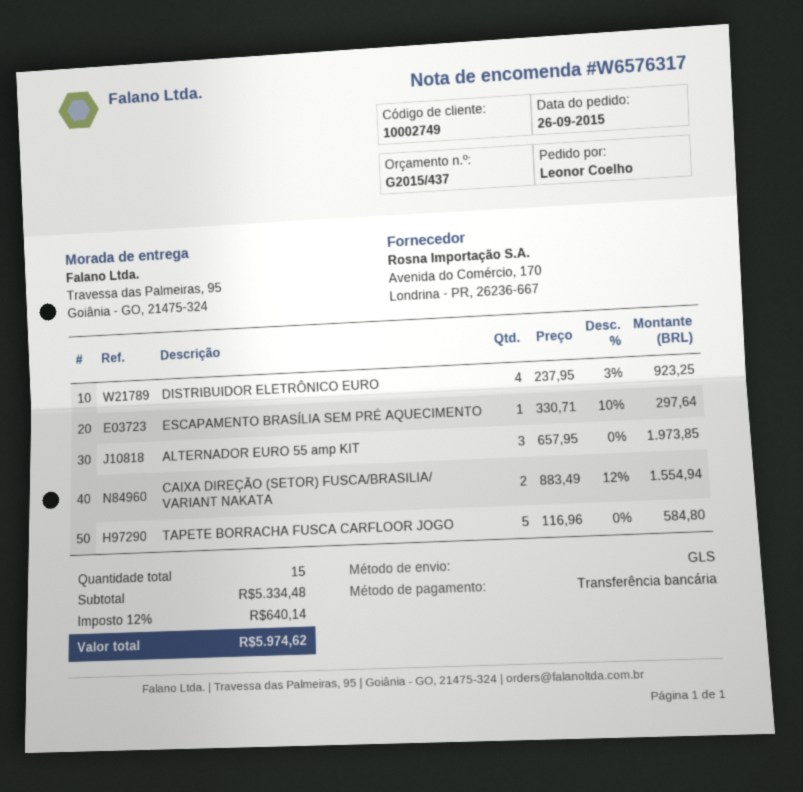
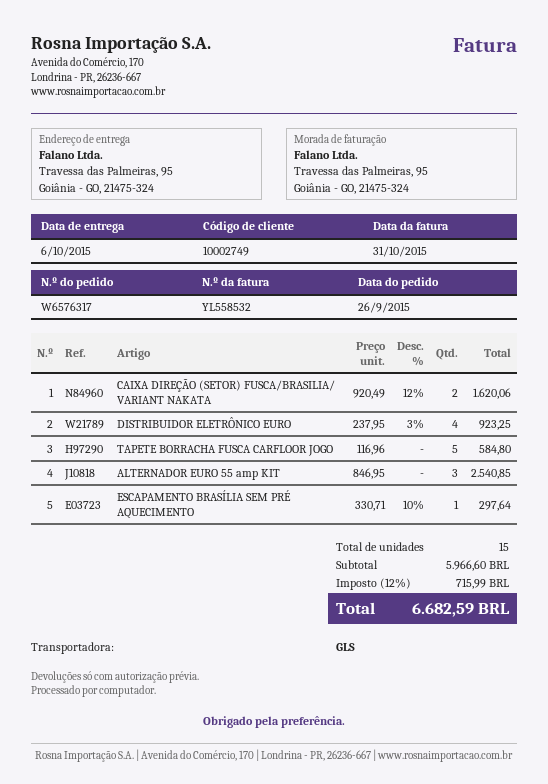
ALTERNADOR EURO 55 amp KIT: 3 x 657.95 = 1973.85 -> 3 x 846.95 = 2540.85
CAIXA DIREÇÃO (SETOR) FUSCA/BRASILIA/ VARIANT NAKATA: 2 x 883.49 - 12% = 1554.94 -> 2 x 920.49 - 12% = 1620.06
subtotal: 5334.48 -> 5966.60
tax: 12% = 640.14 -> 12% = 715.99
total: 5974.62 -> 6682.59

